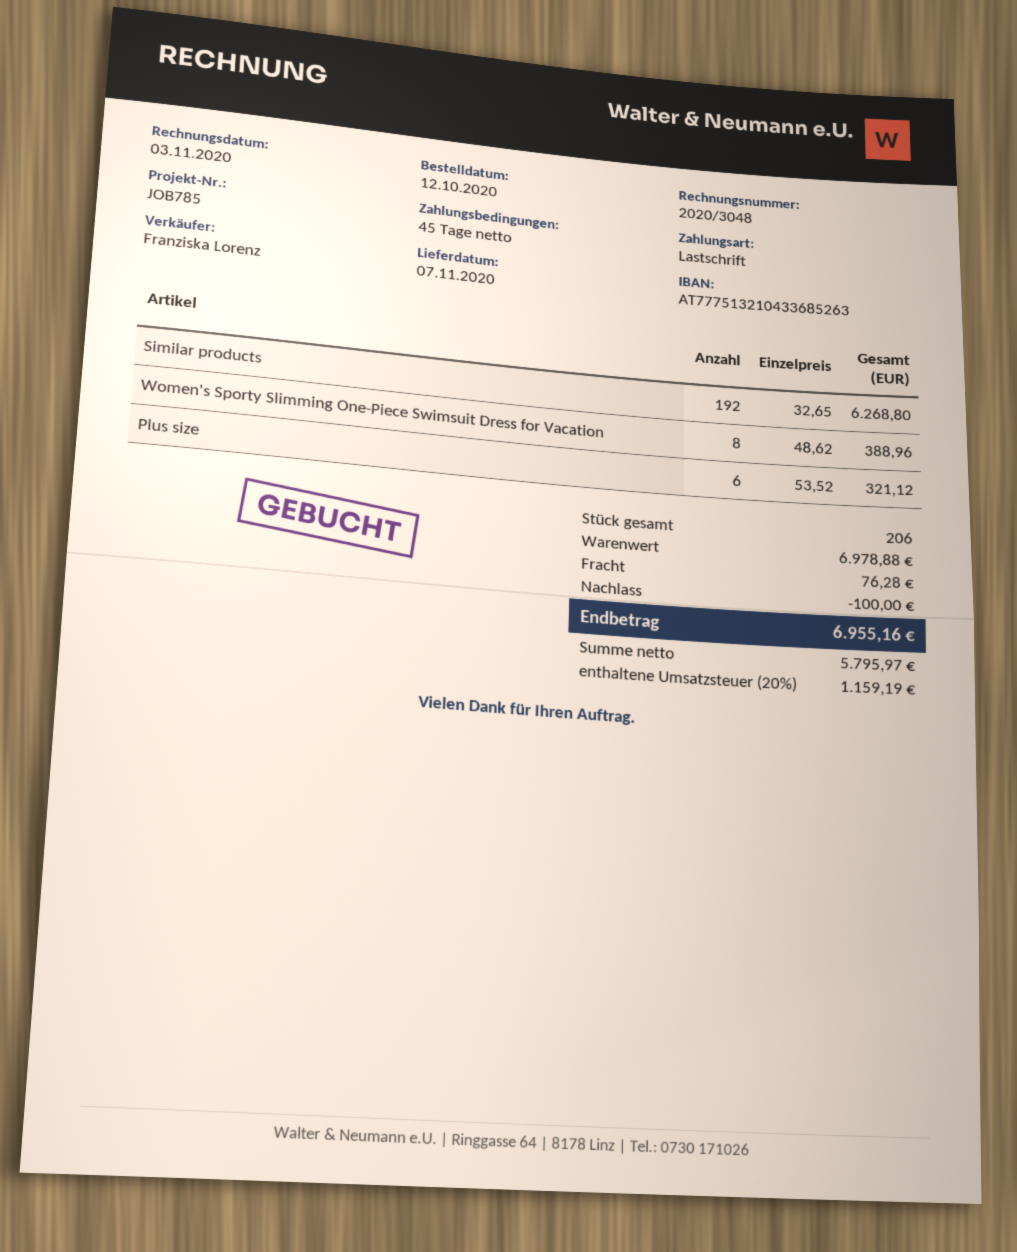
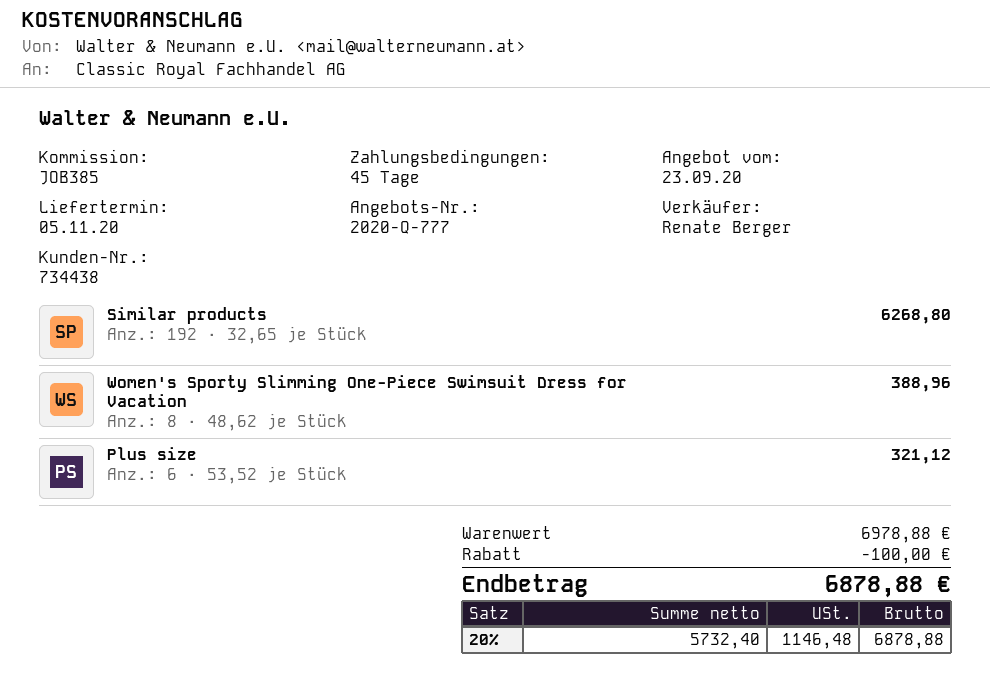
delivery date: 2020-11-07 -> 2020-11-05
reference: JOB785 -> JOB385
sales rep: Franziska Lorenz -> Renate Berger
shipping: 76.28 -> none
net: 5795.97 -> 5732.40
tax: 20% = 1159.19 -> 20% = 1146.48
total: 6955.16 -> 6878.88

